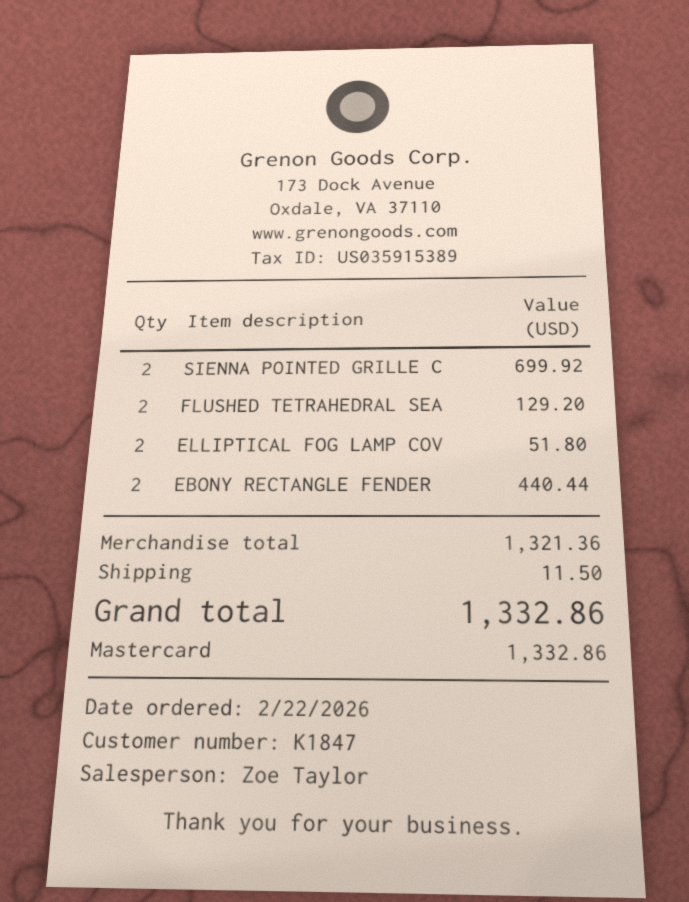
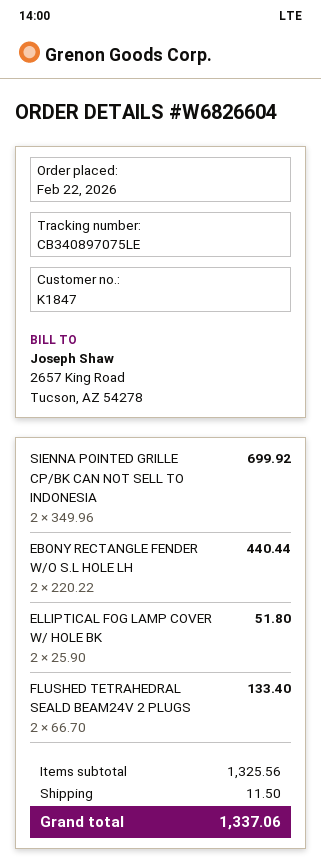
FLUSHED TETRAHEDRAL SEA: 2 for 129.20 -> 2 for 133.40
subtotal: 1321.36 -> 1325.56
total: 1332.86 -> 1337.06

